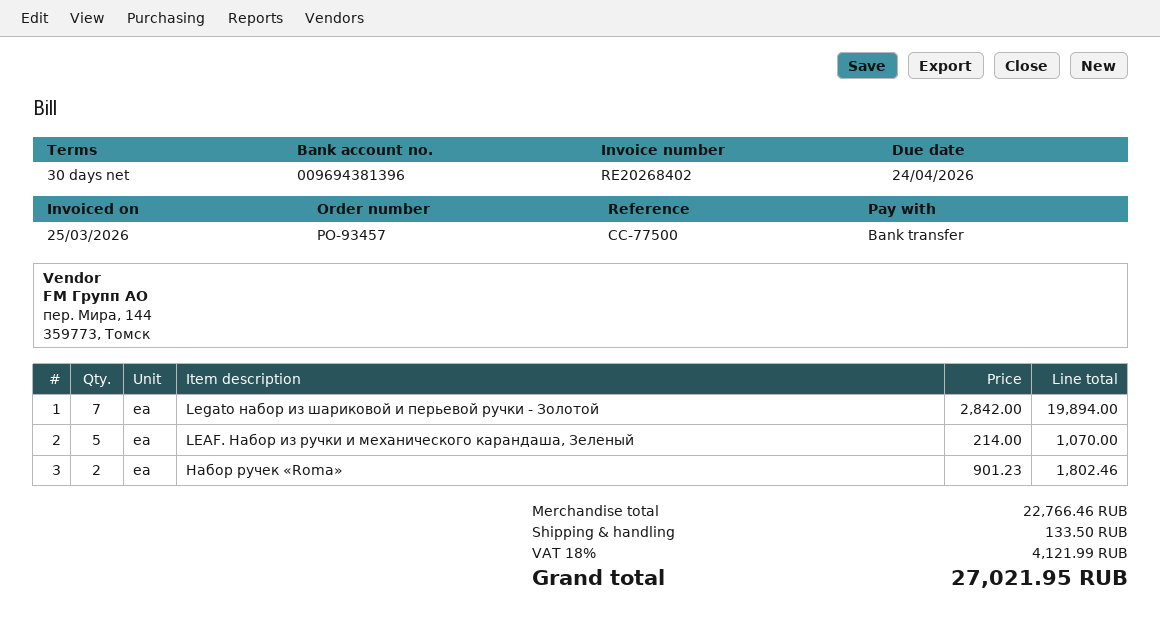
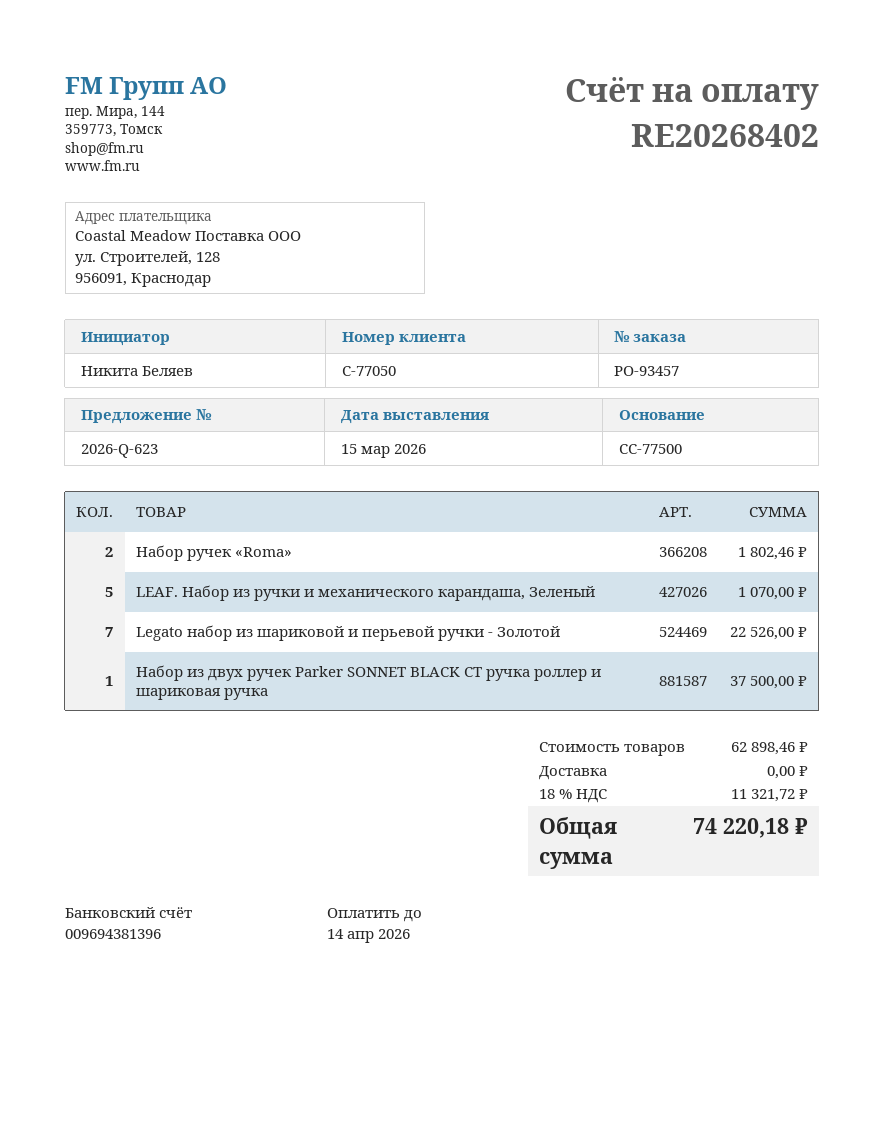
invoice date: 2026-03-25 -> 2026-03-15
due date: 2026-04-24 -> 2026-04-14
Legato набор из шариковой и перьевой ручки - Золотой: 7 for 19894.00 -> 7 for 22526.00
Набор из двух ручек Parker SONNET BLACK CT ручка роллер и шариковая ручка: none -> 1 for 37500.00
subtotal: 22766.46 -> 62898.46
shipping: 133.50 -> 0.00
tax: 18% = 4121.99 -> 18% = 11321.72
total: 27021.95 -> 74220.18

